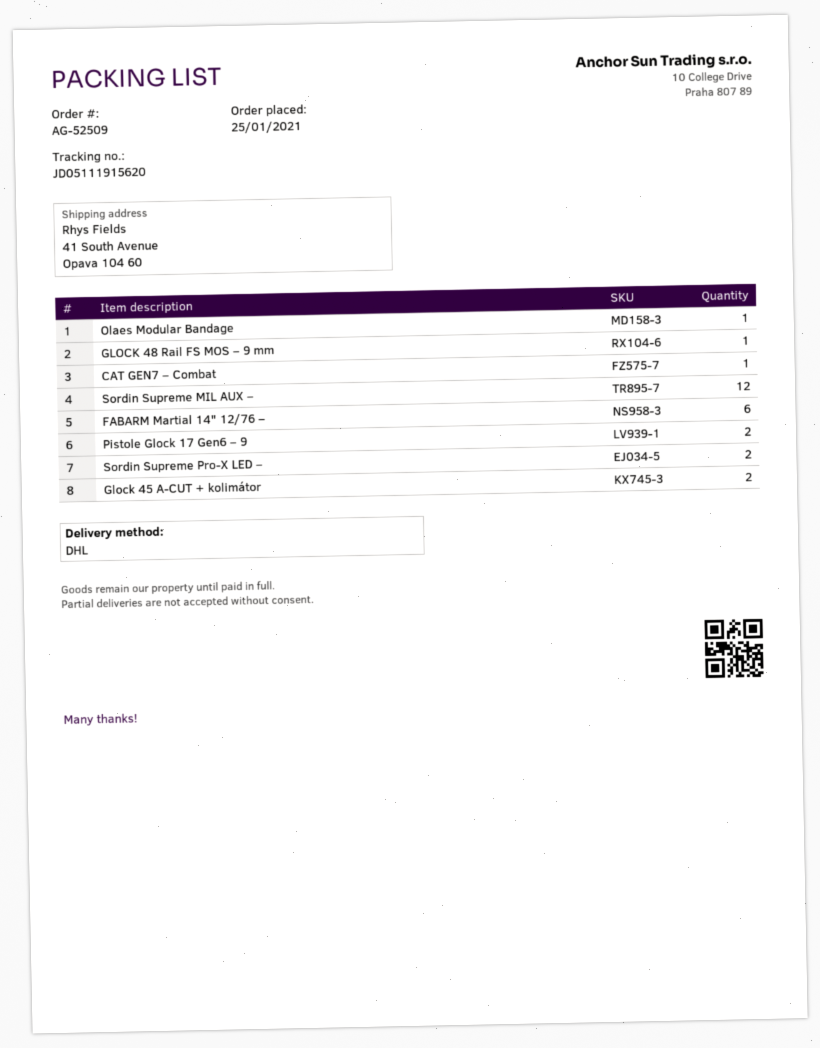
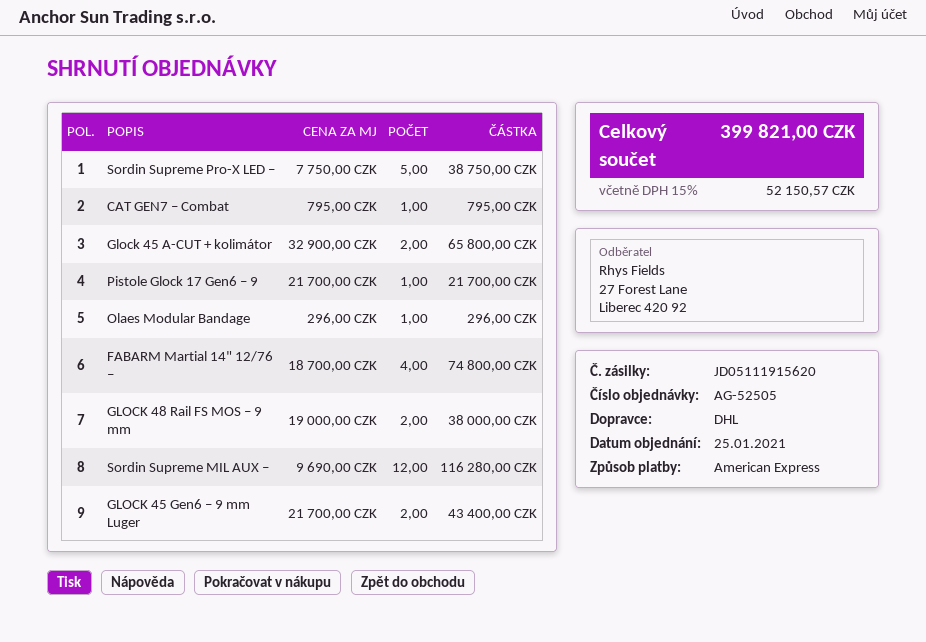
order number: AG-52509 -> AG-52505
GLOCK 48 Rail FS MOS – 9 mm: 1 -> 2
FABARM Martial 14" 12/76 –: 6 -> 4
Pistole Glock 17 Gen6 – 9: 2 -> 1
Sordin Supreme Pro-X LED –: 2 -> 5
GLOCK 45 Gen6 – 9 mm Luger: none -> 2

